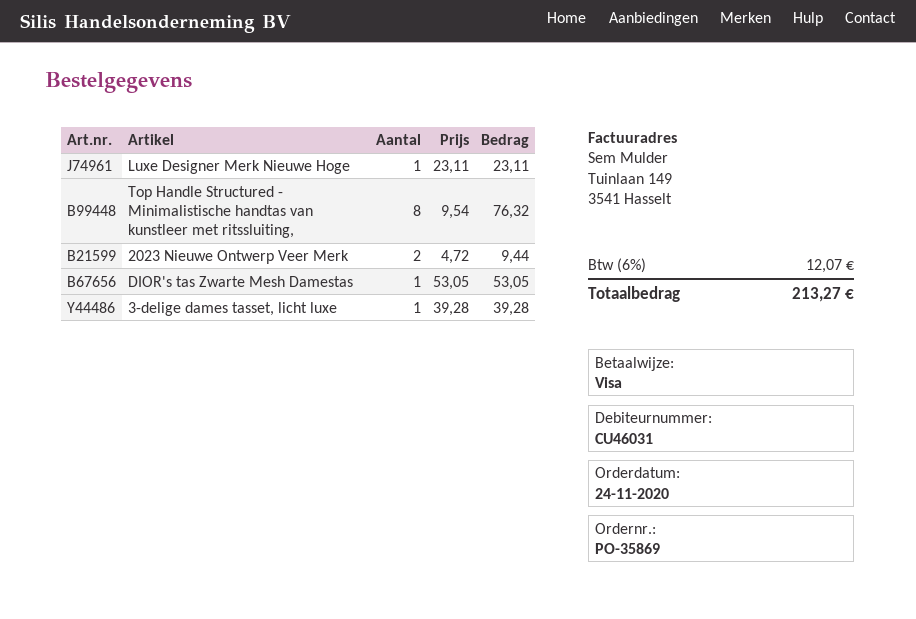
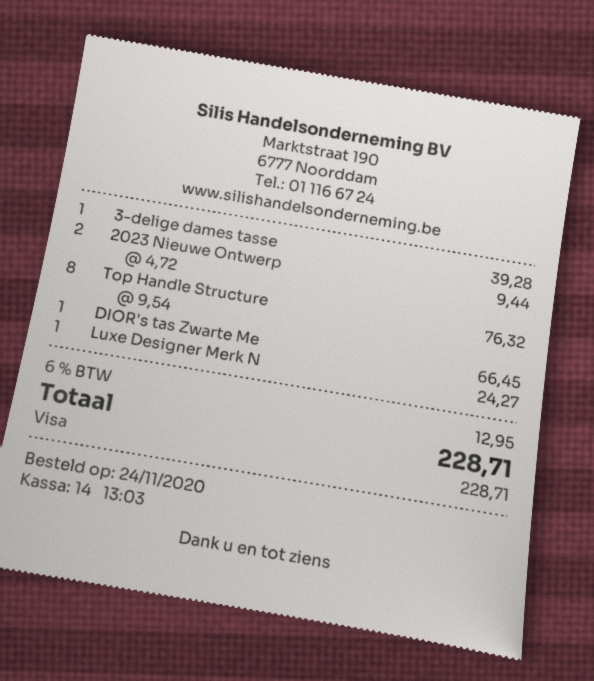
Luxe Designer Merk Nieuwe Hoge: 1 x 23.11 = 23.11 -> 1 x 24.27 = 24.27
DIOR's tas Zwarte Mesh Damestas: 1 x 53.05 = 53.05 -> 1 x 66.45 = 66.45
tax: 6% = 12.07 -> 6% = 12.95
total: 213.27 -> 228.71

